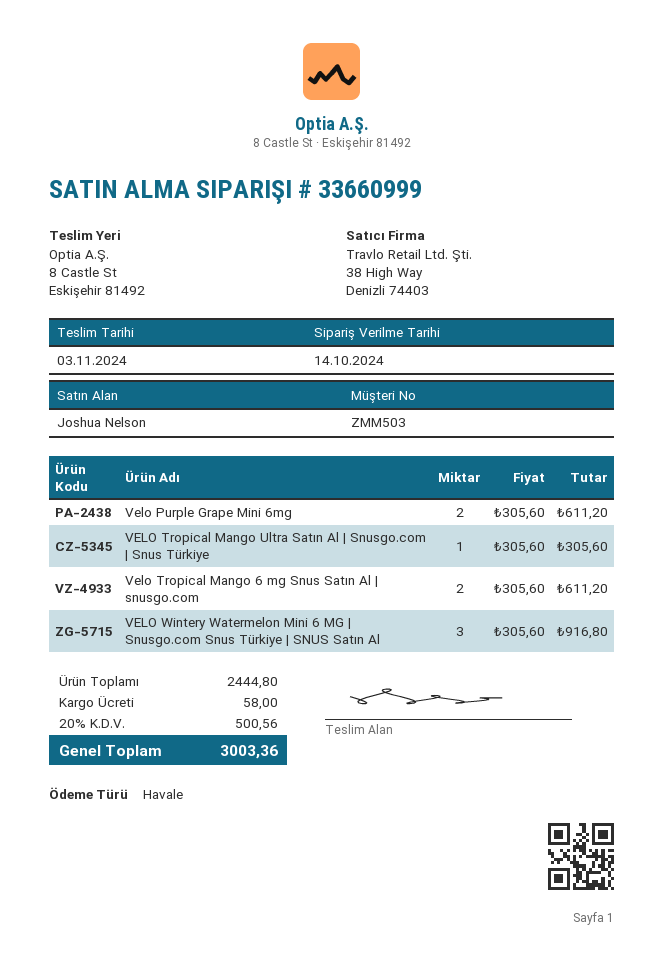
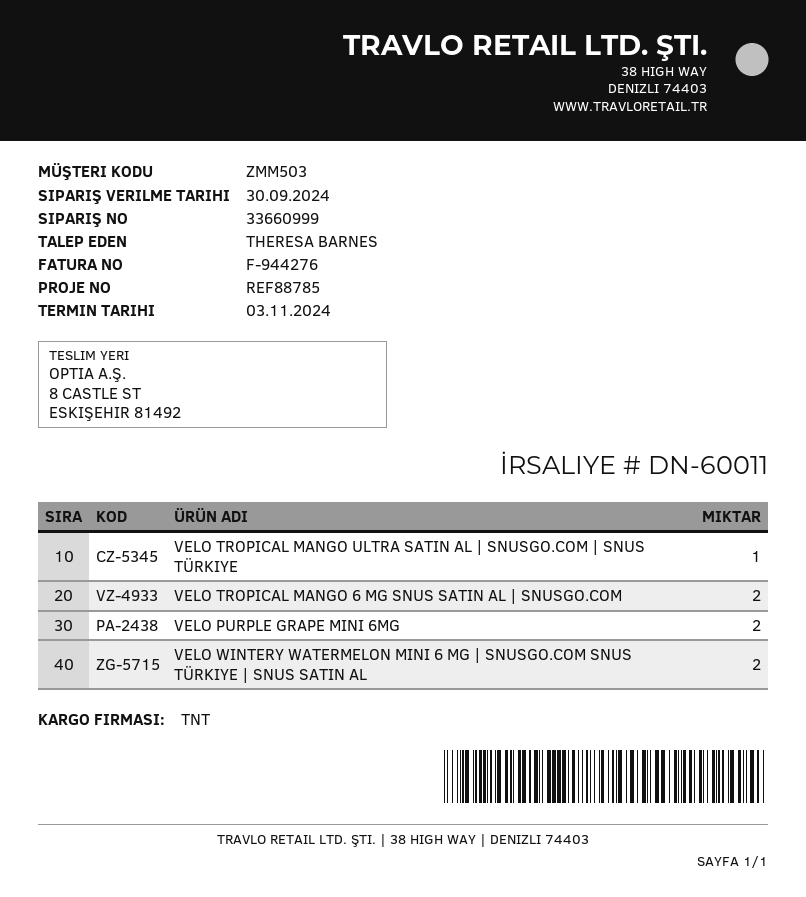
order date: 2024-10-14 -> 2024-09-30
ordered by: Joshua Nelson -> THERESA BARNES
VELO Wintery Watermelon Mini 6 MG | Snusgo.com Snus Türkiye | SNUS Satın Al: 3 -> 2

